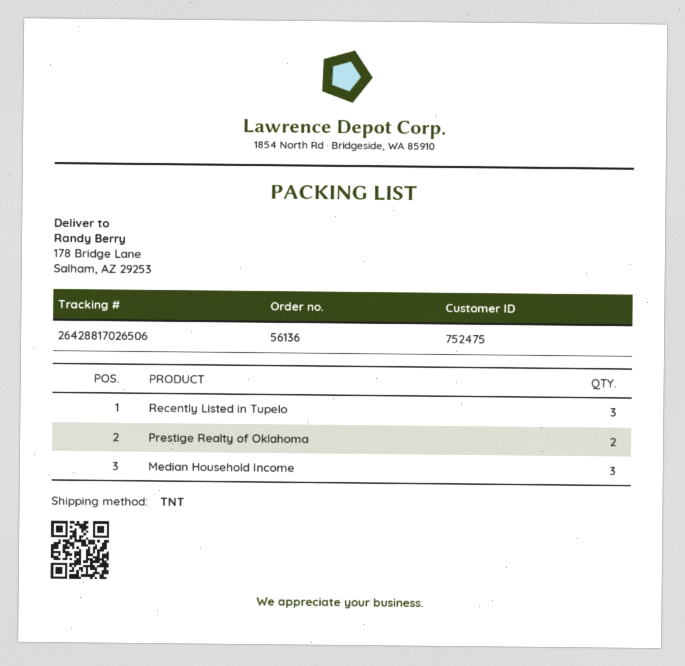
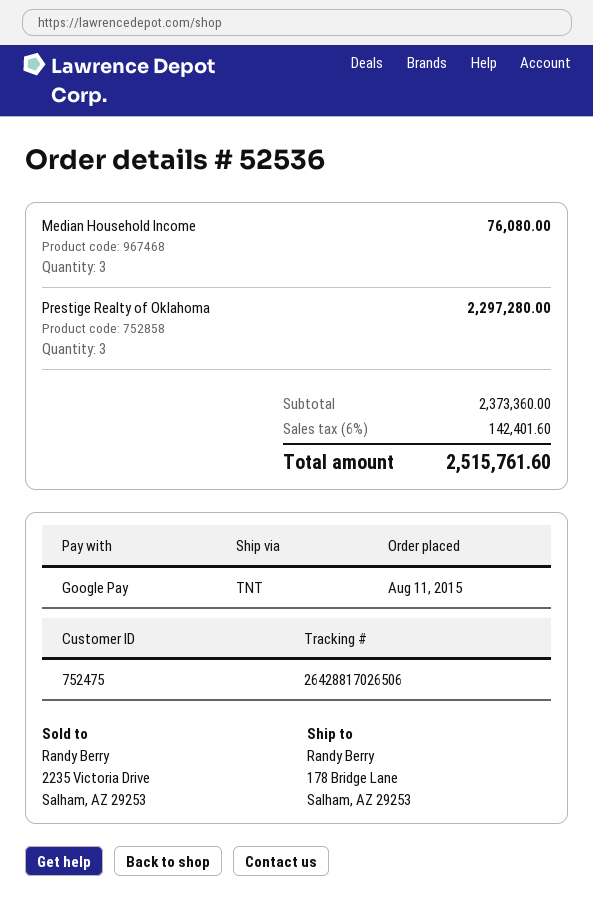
order number: 56136 -> 52536
Recently Listed in Tupelo: 3 -> none
Prestige Realty of Oklahoma: 2 -> 3

